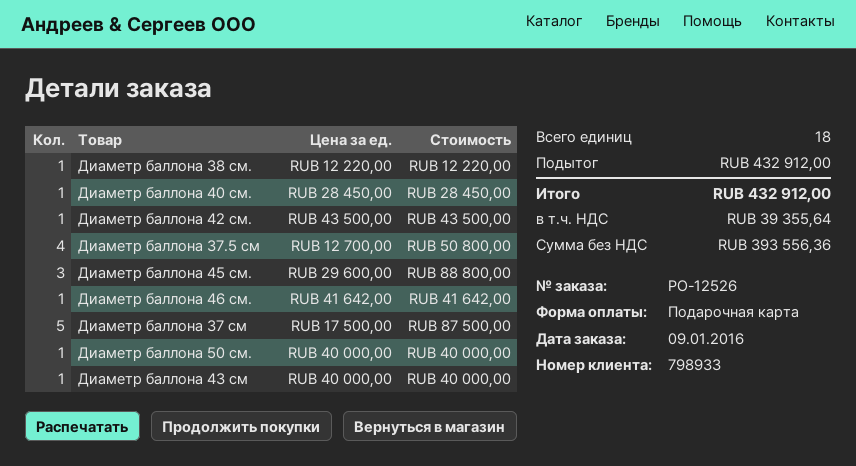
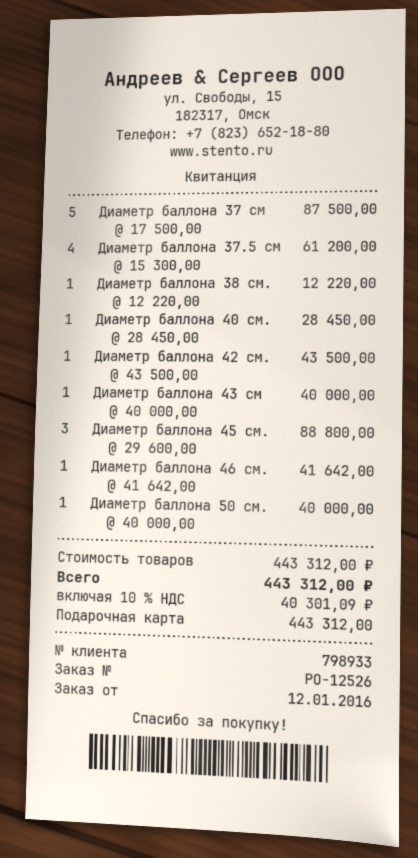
order date: 2016-01-09 -> 2016-01-12
Диаметр баллона 37.5 см: 4 x 12700.00 = 50800.00 -> 4 x 15300.00 = 61200.00
subtotal: 432912.00 -> 443312.00
tax: 39355.64 -> 40301.09
total: 432912.00 -> 443312.00

